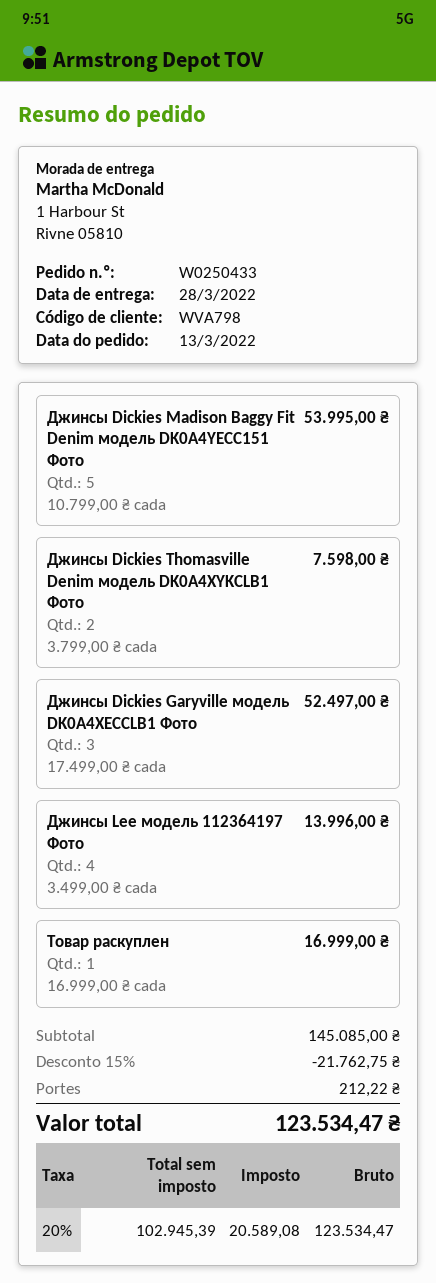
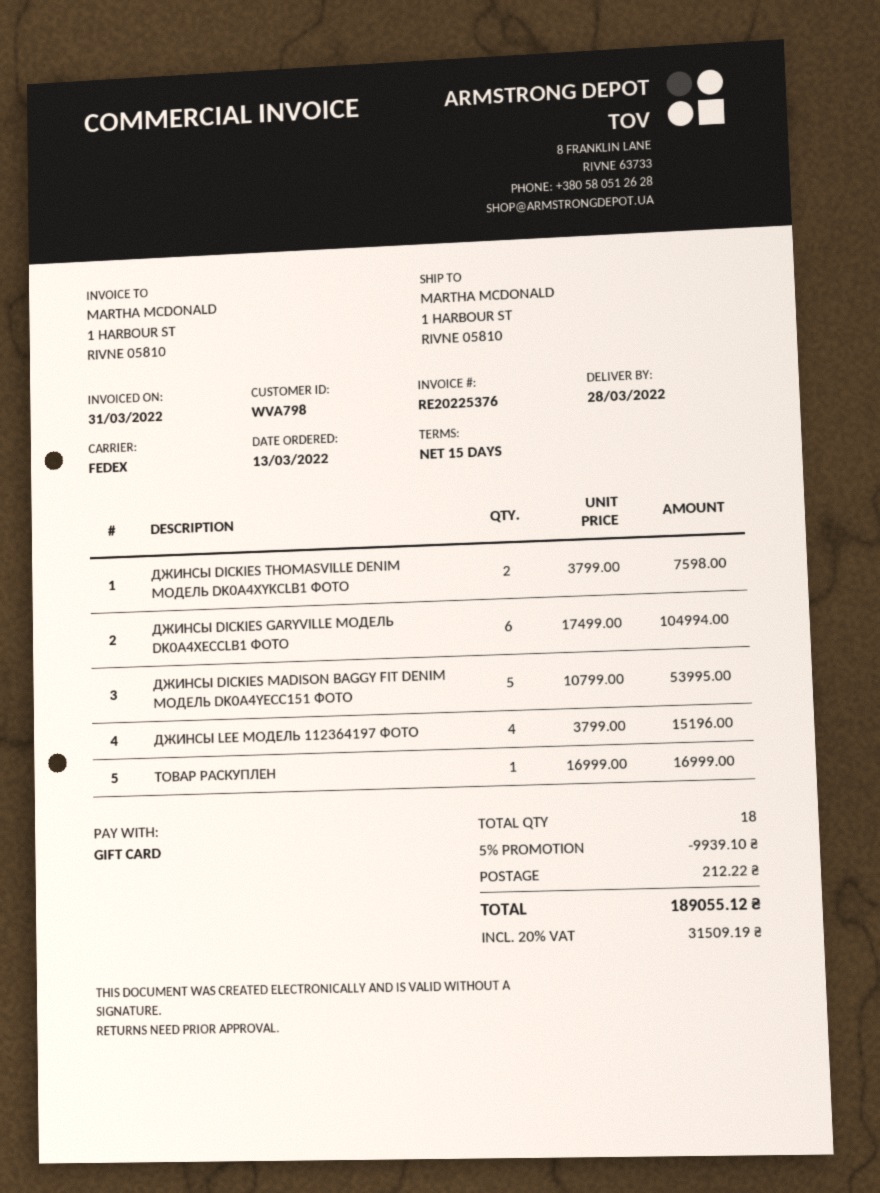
Джинсы Dickies Garyville модель DK0A4XECCLB1 Фото: 3 x 17499.00 = 52497.00 -> 6 x 17499.00 = 104994.00
Джинсы Lee модель 112364197 Фото: 4 x 3499.00 = 13996.00 -> 4 x 3799.00 = 15196.00
discount: 15% = 21762.75 -> 5% = 9939.10
tax: 20% = 20589.08 -> 20% = 31509.19
total: 123534.47 -> 189055.12

